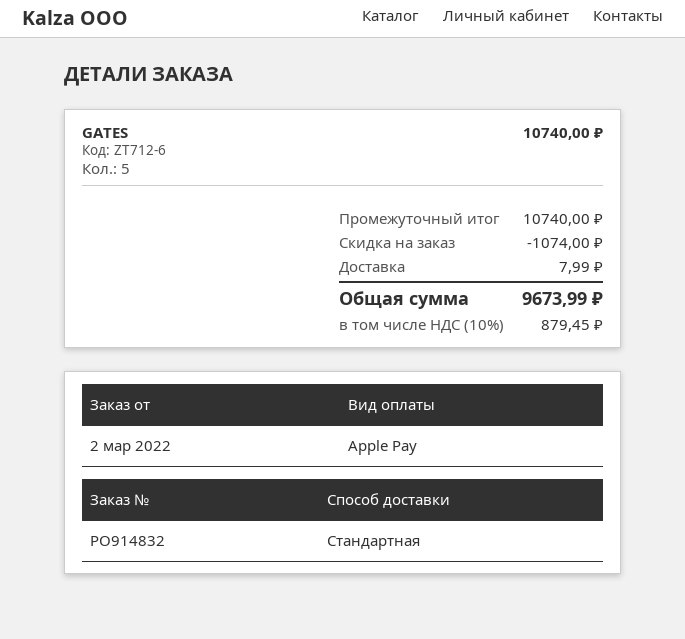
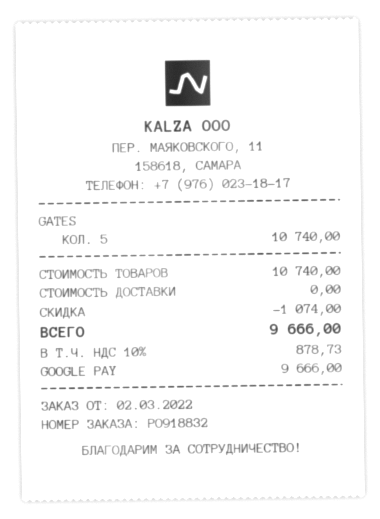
order number: PO914832 -> PO918832
payment method: Apple Pay -> Google Pay
shipping: 7.99 -> 0.00
tax: 10% = 879.45 -> 10% = 878.73
total: 9673.99 -> 9666.00

